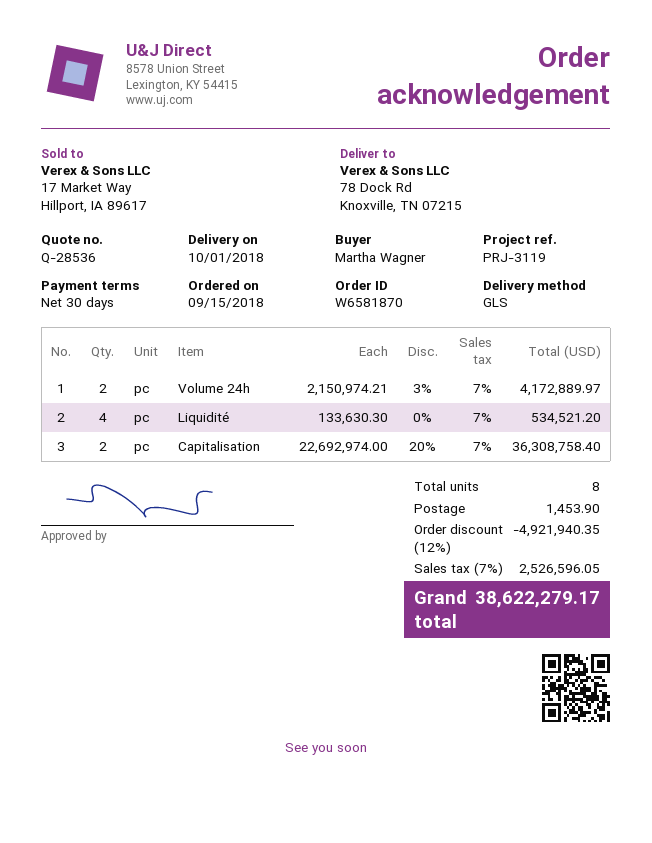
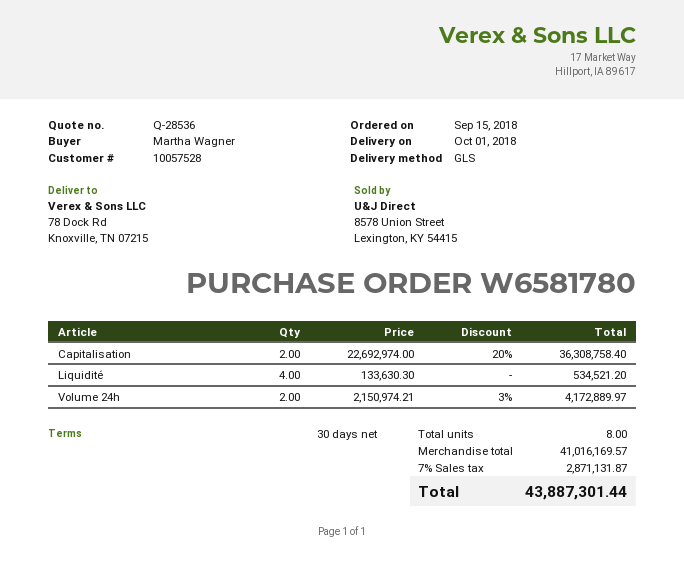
order number: W6581870 -> W6581780
discount: 12% = 4921940.35 -> none
shipping: 1453.90 -> none
tax: 7% = 2526596.05 -> 7% = 2871131.87
total: 38622279.17 -> 43887301.44

